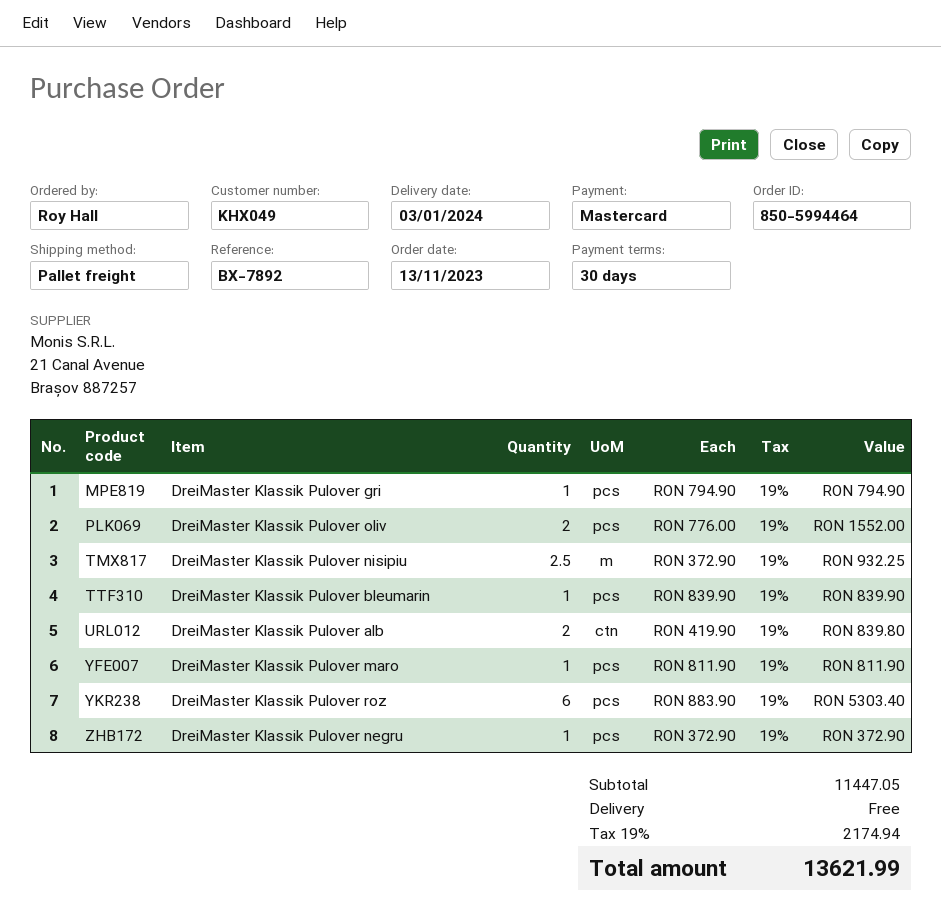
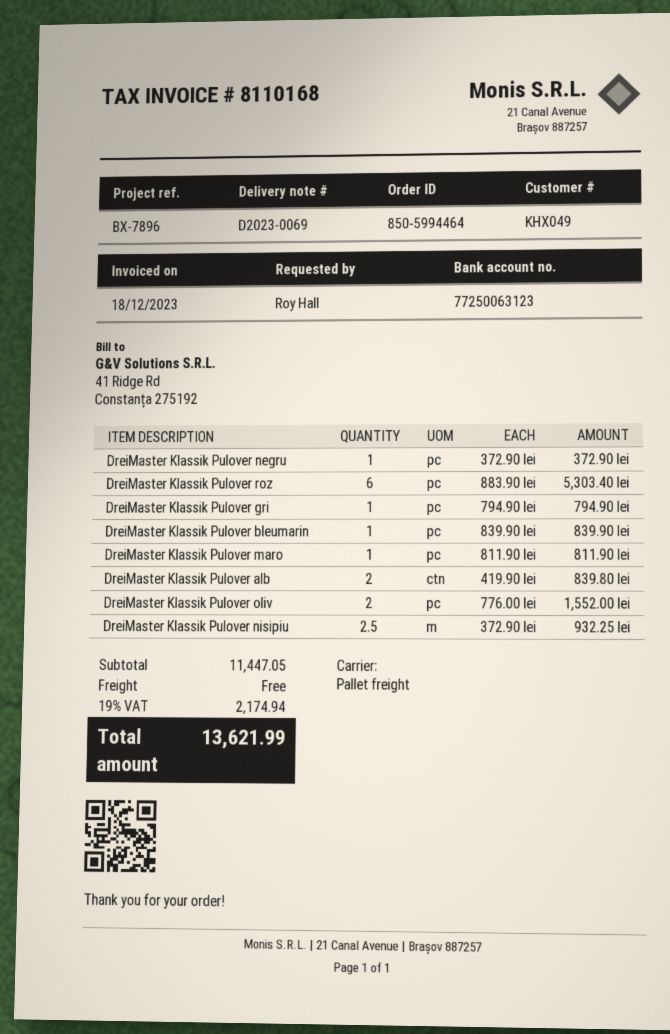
reference: BX-7892 -> BX-7896

